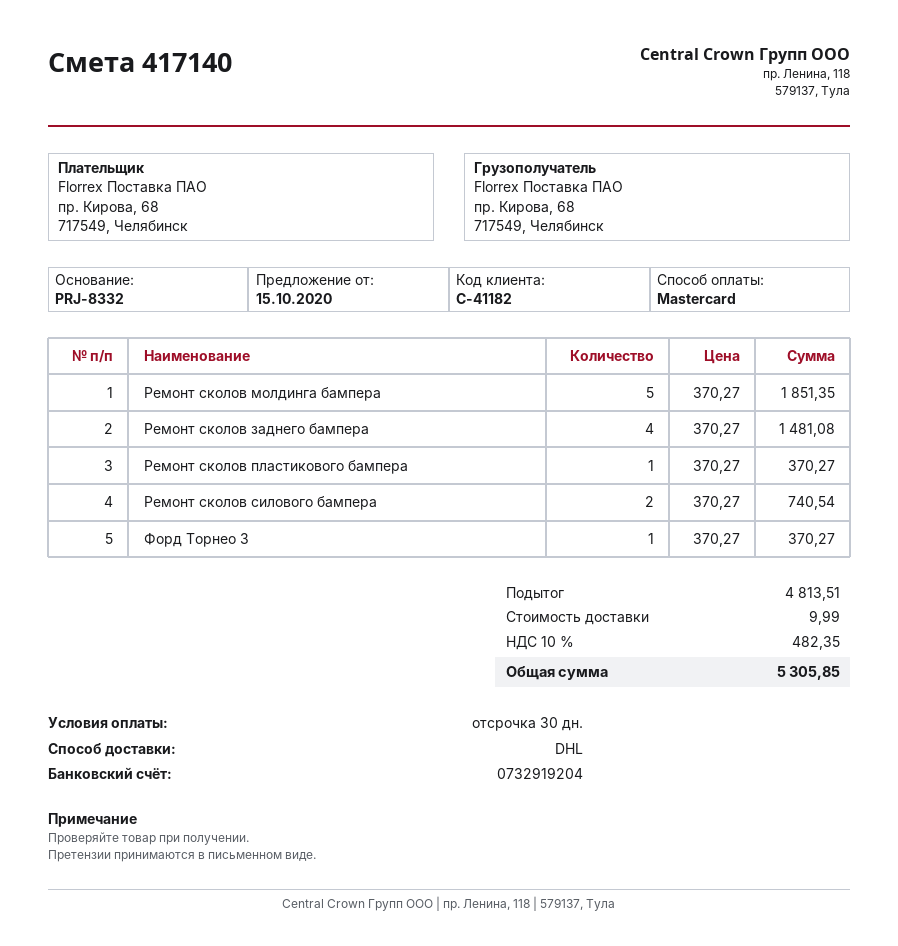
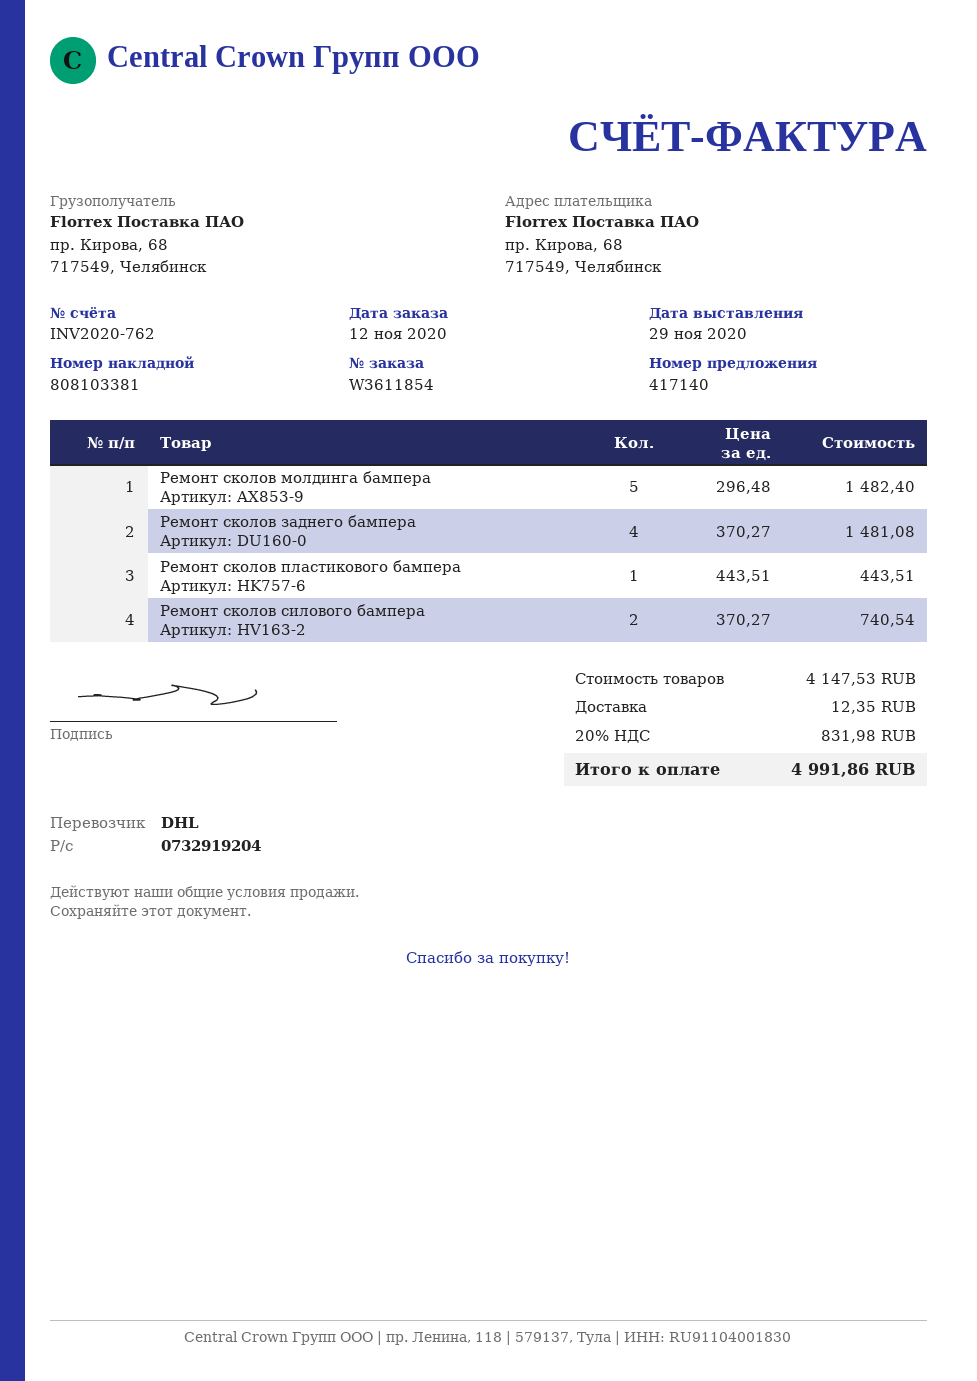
Ремонт сколов молдинга бампера: 5 x 370.27 = 1851.35 -> 5 x 296.48 = 1482.40
Ремонт сколов пластикового бампера: 1 x 370.27 = 370.27 -> 1 x 443.51 = 443.51
Форд Торнео 3: 1 x 370.27 = 370.27 -> none
subtotal: 4813.51 -> 4147.53
shipping: 9.99 -> 12.35
tax: 10% = 482.35 -> 20% = 831.98
total: 5305.85 -> 4991.86

